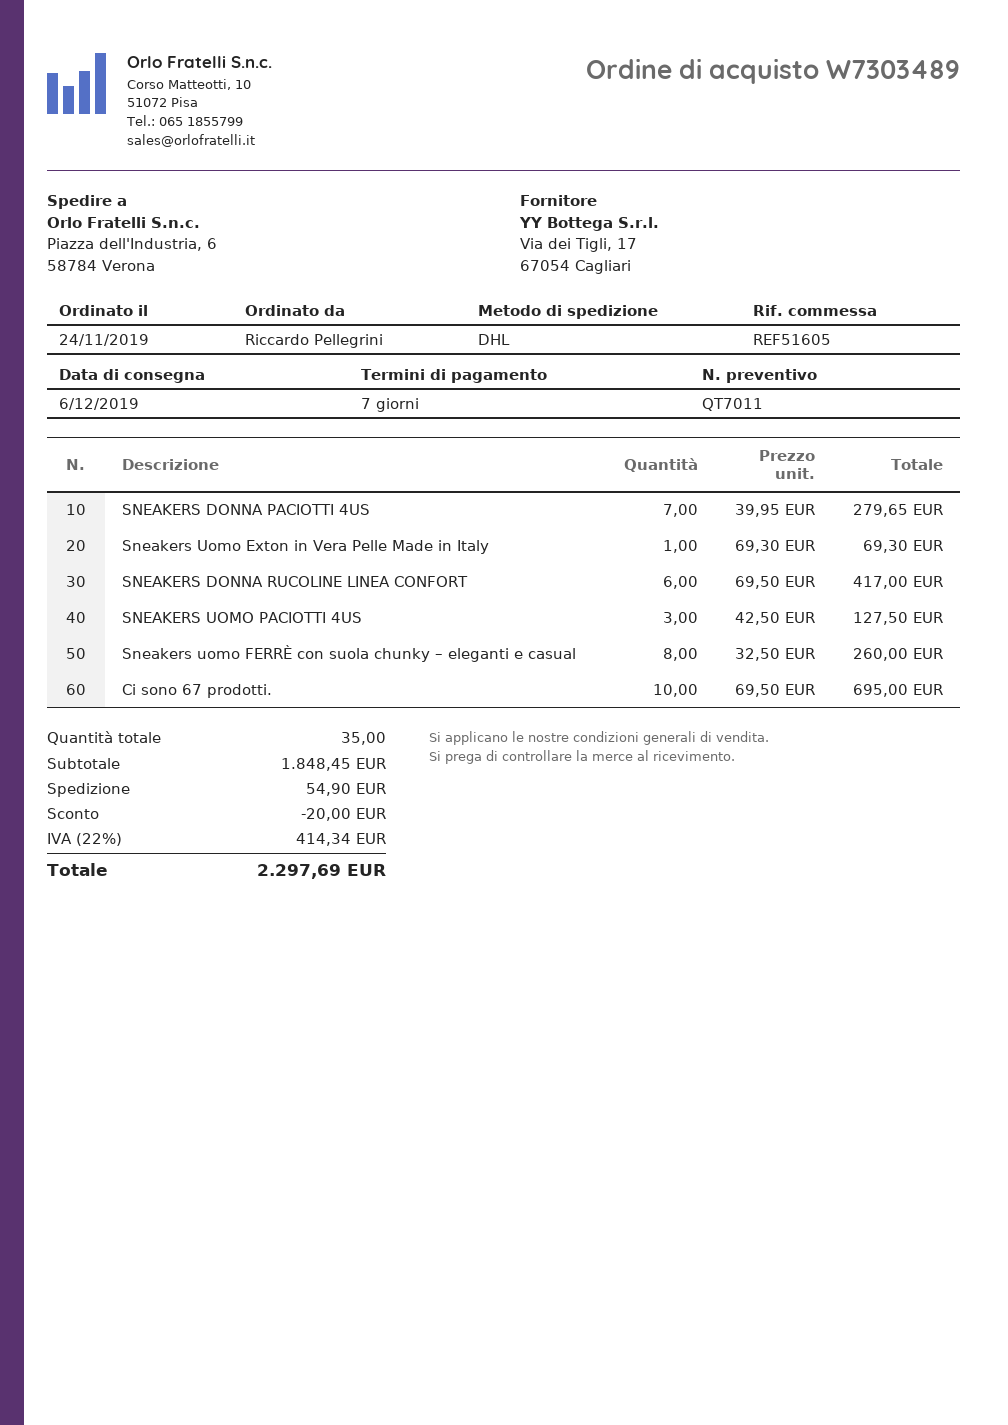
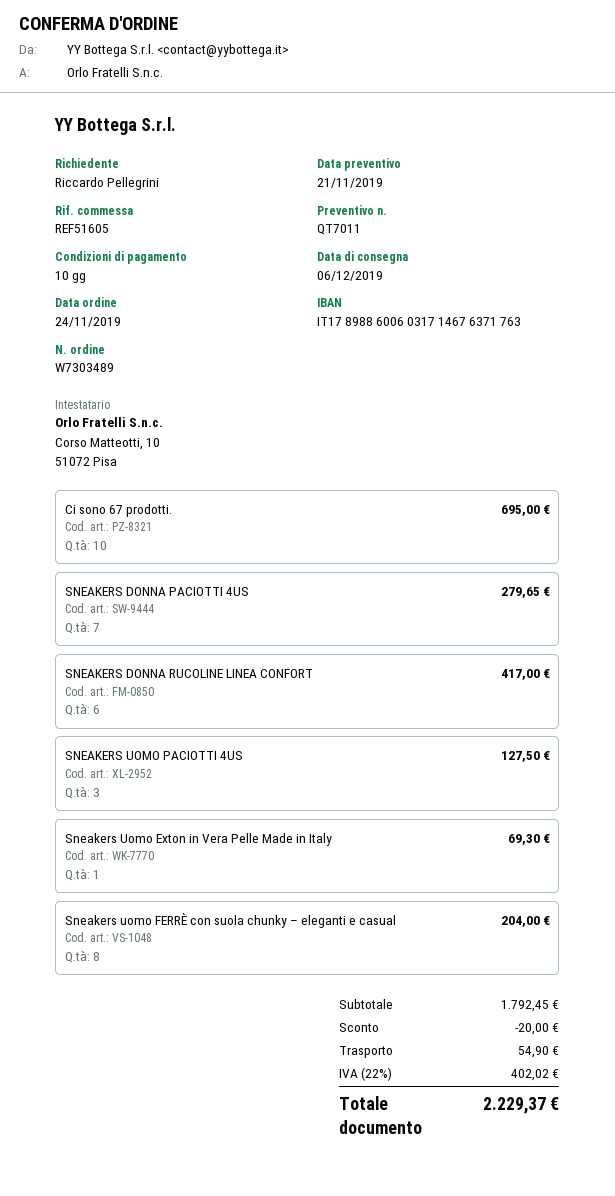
payment terms: 7 days -> 10 days
Sneakers uomo FERRÈ con suola chunky – eleganti e casual: 8 for 260.00 -> 8 for 204.00
subtotal: 1848.45 -> 1792.45
tax: 22% = 414.34 -> 22% = 402.02
total: 2297.69 -> 2229.37

